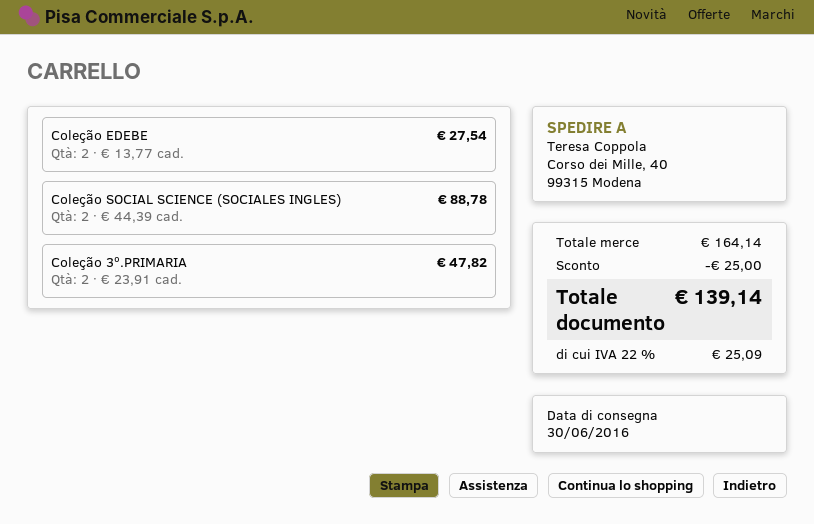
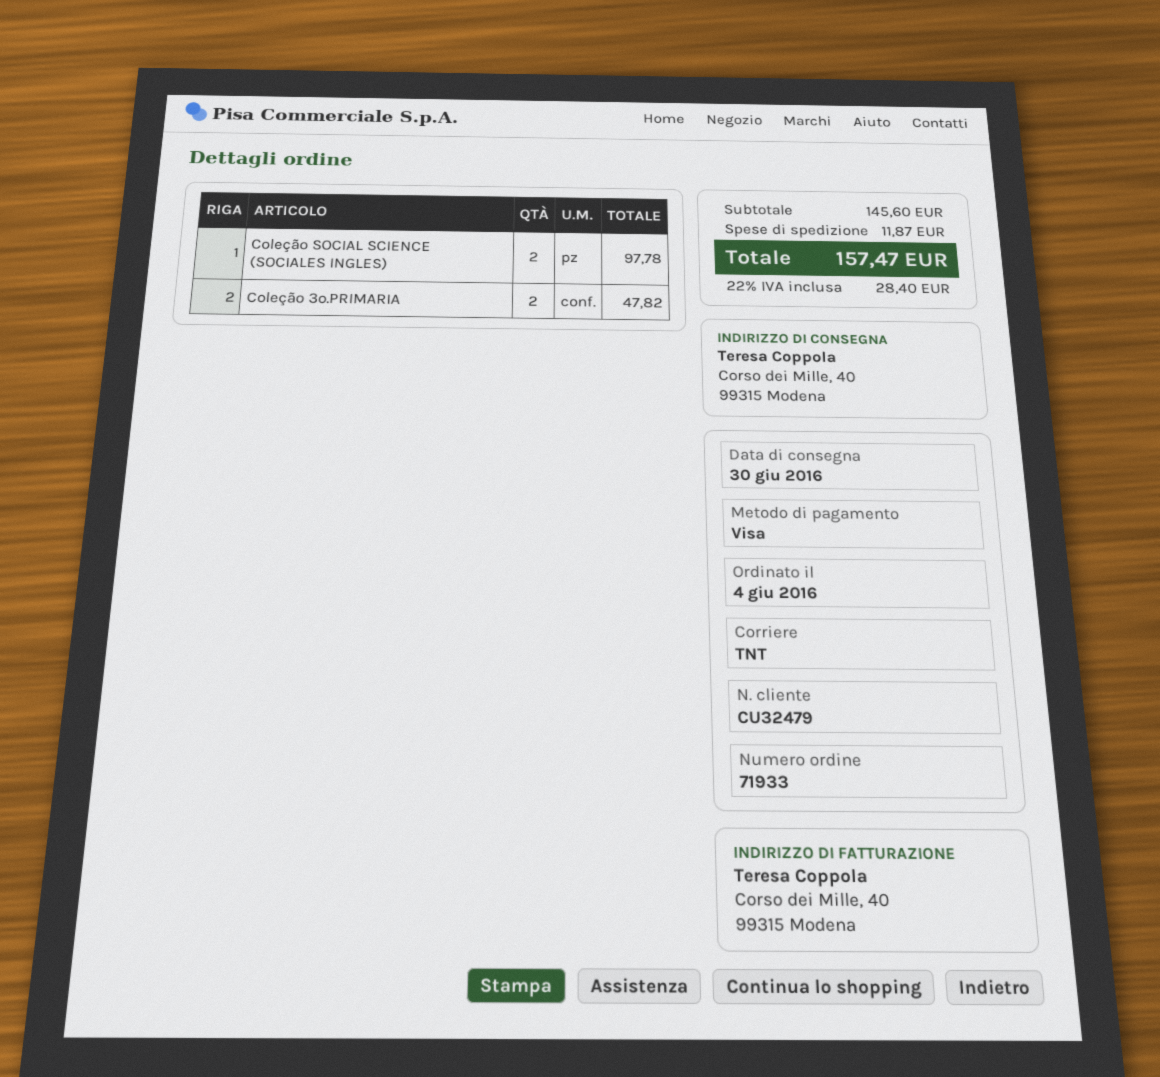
Coleção EDEBE: 2 for 27.54 -> none
Coleção SOCIAL SCIENCE (SOCIALES INGLES): 2 for 88.78 -> 2 for 97.78
subtotal: 164.14 -> 145.60
discount: 25.00 -> none
shipping: none -> 11.87
tax: 22% = 25.09 -> 22% = 28.40
total: 139.14 -> 157.47

